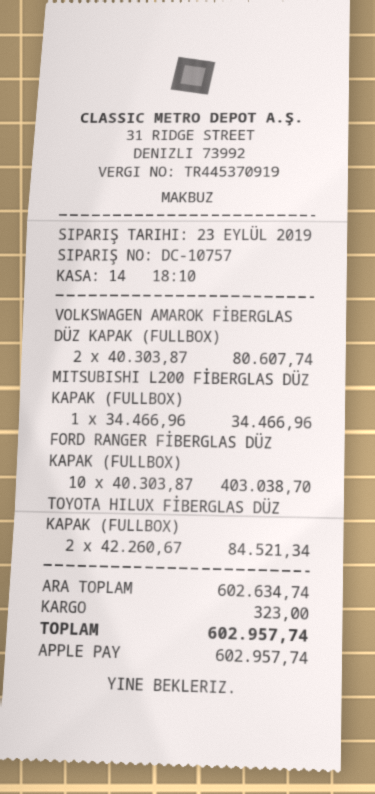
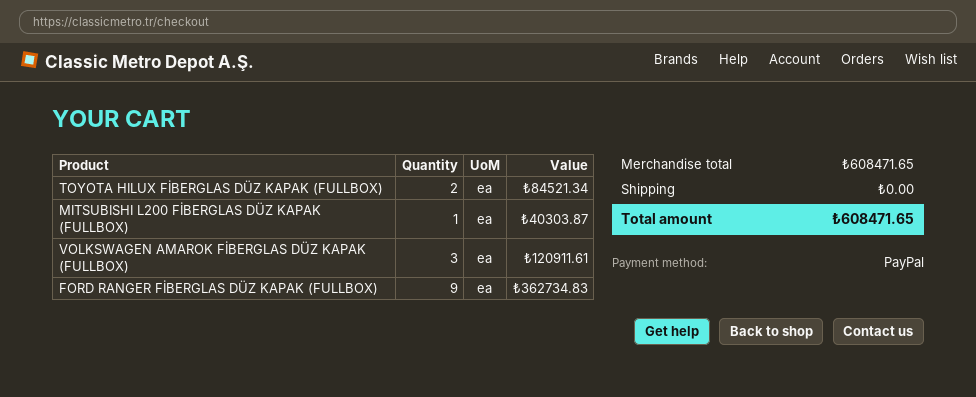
payment method: Apple Pay -> PayPal
VOLKSWAGEN AMAROK FİBERGLAS DÜZ KAPAK (FULLBOX): 2 for 80607.74 -> 3 for 120911.61
MITSUBISHI L200 FİBERGLAS DÜZ KAPAK (FULLBOX): 1 for 34466.96 -> 1 for 40303.87
FORD RANGER FİBERGLAS DÜZ KAPAK (FULLBOX): 10 for 403038.70 -> 9 for 362734.83
subtotal: 602634.74 -> 608471.65
shipping: 323.00 -> 0.00
total: 602957.74 -> 608471.65

